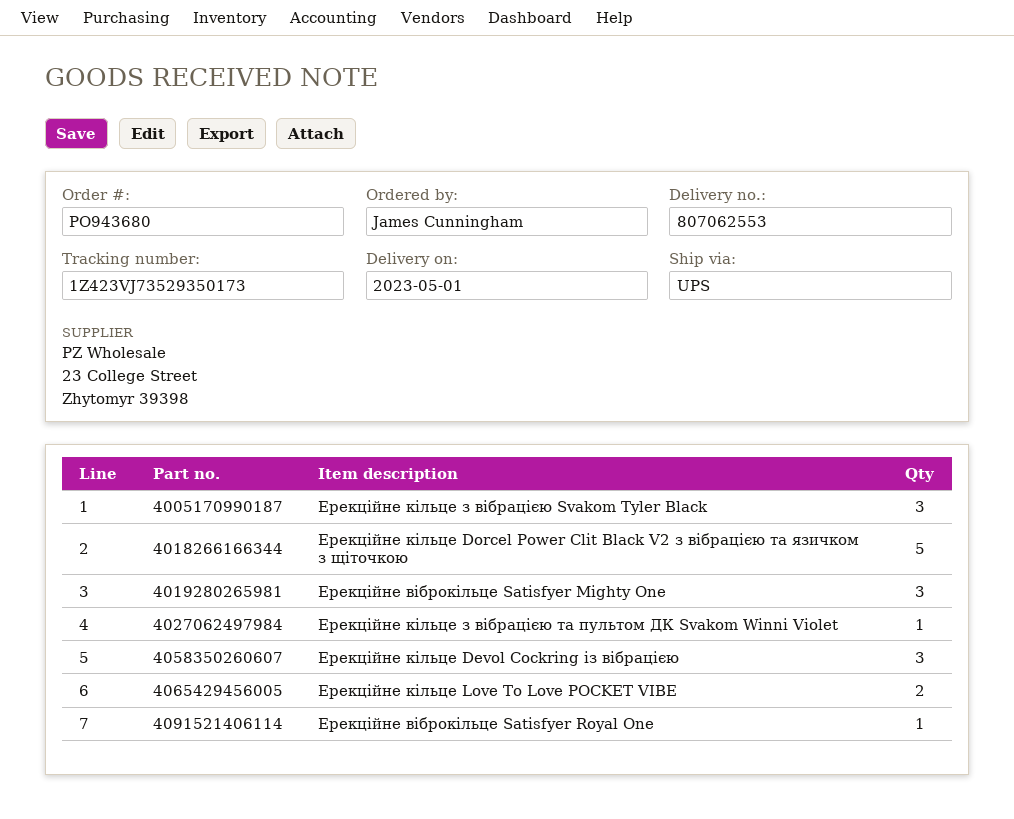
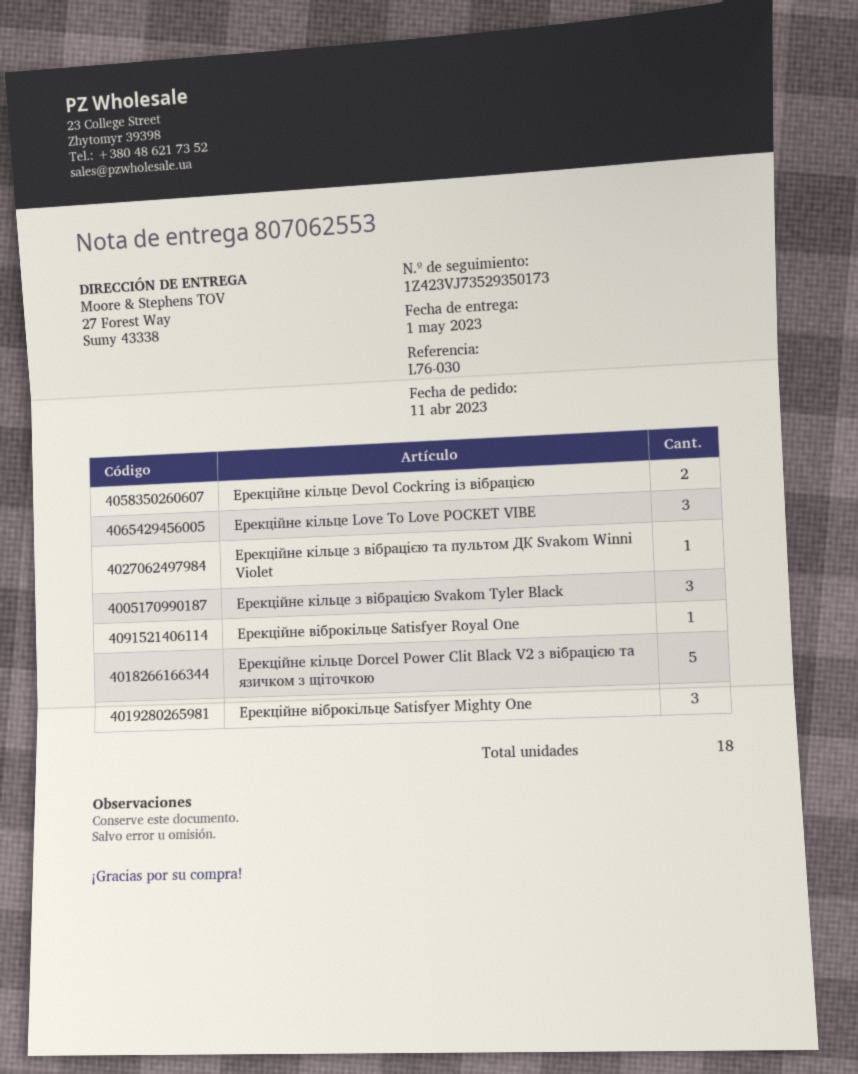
Ерекційне кільце Devol Cockring із вібрацією: 3 -> 2
Ерекційне кільце Love To Love POCKET VIBE: 2 -> 3

